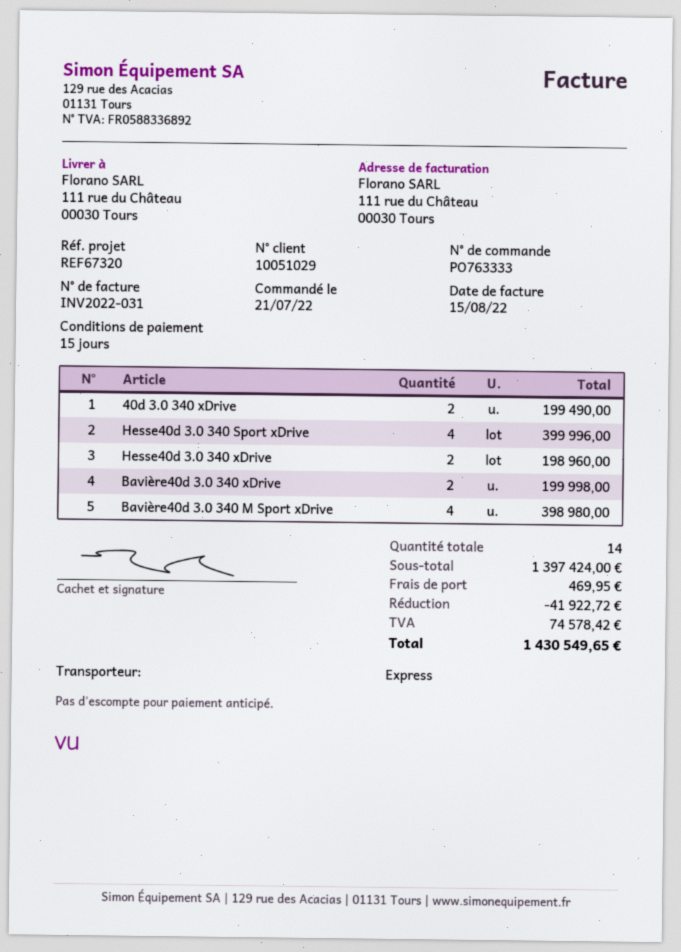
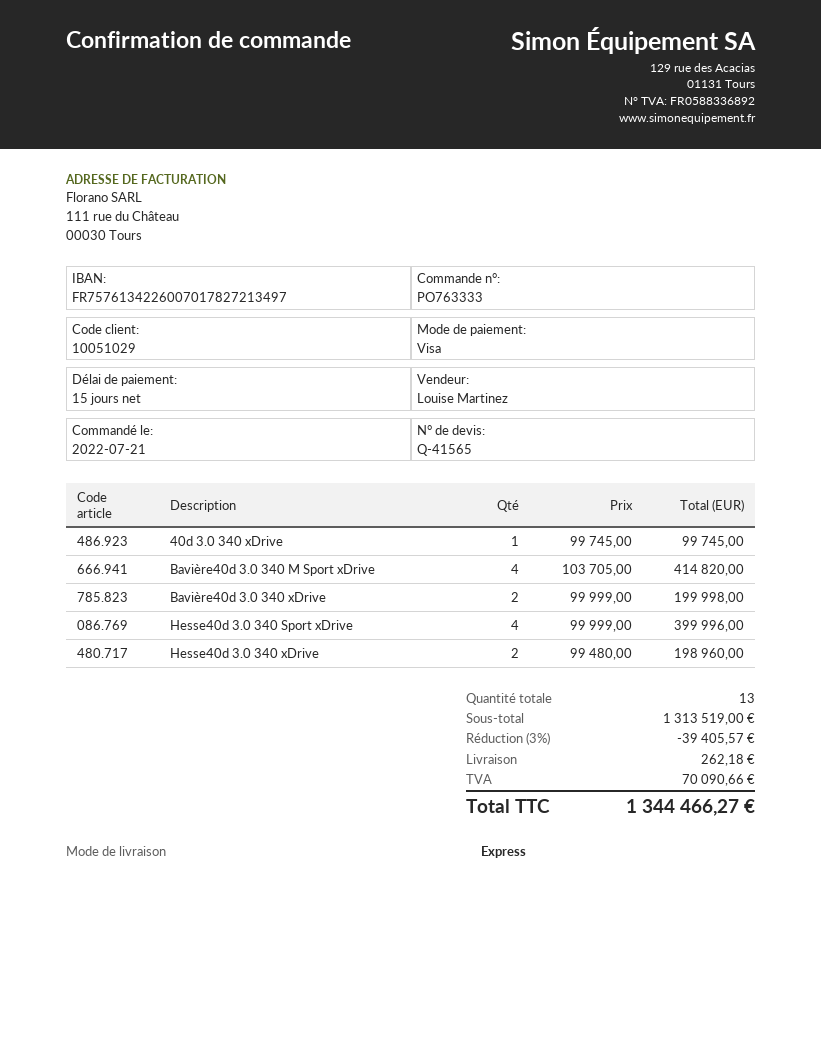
40d 3.0 340 xDrive: 2 for 199490.00 -> 1 for 99745.00
Bavière40d 3.0 340 M Sport xDrive: 4 for 398980.00 -> 4 for 414820.00
total quantity: 14 -> 13
subtotal: 1397424.00 -> 1313519.00
discount: 41922.72 -> 39405.57
shipping: 469.95 -> 262.18
tax: 74578.42 -> 70090.66
total: 1430549.65 -> 1344466.27

